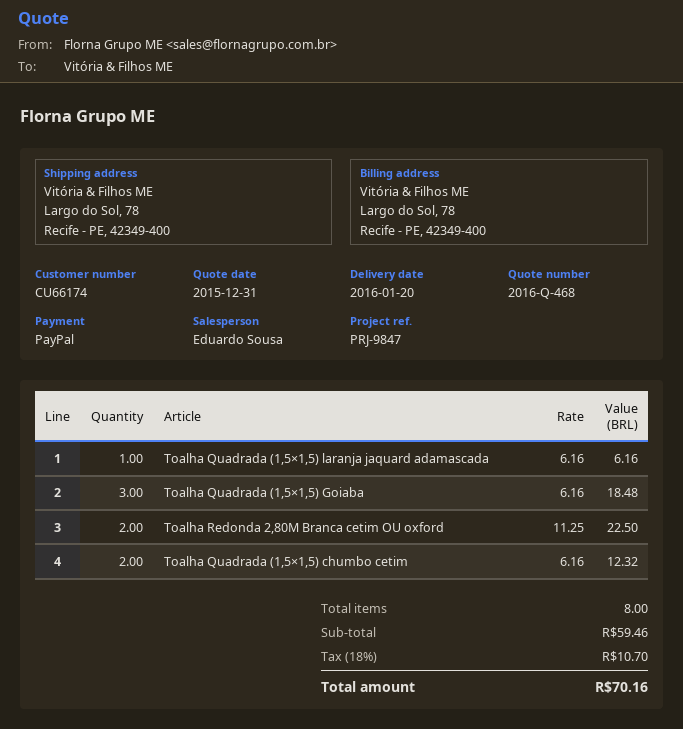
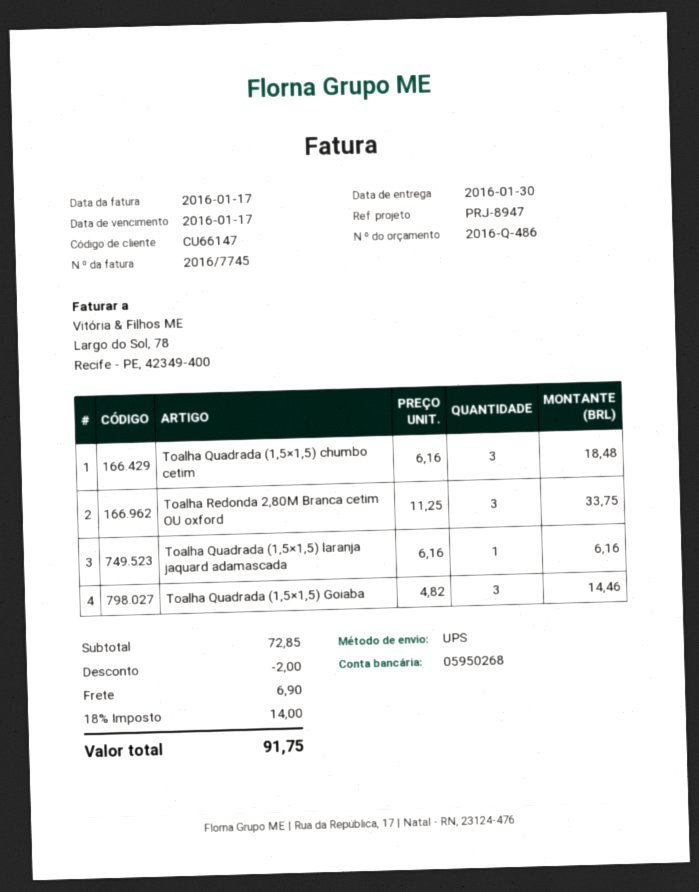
quote number: 2016-Q-468 -> 2016-Q-486
delivery date: 2016-01-20 -> 2016-01-30
customer number: CU66174 -> CU66147
reference: PRJ-9847 -> PRJ-8947
Toalha Quadrada (1,5×1,5) Goiaba: 3 x 6.16 = 18.48 -> 3 x 4.82 = 14.46
Toalha Redonda 2,80M Branca cetim OU oxford: 2 x 11.25 = 22.50 -> 3 x 11.25 = 33.75
Toalha Quadrada (1,5×1,5) chumbo cetim: 2 x 6.16 = 12.32 -> 3 x 6.16 = 18.48
subtotal: 59.46 -> 72.85
discount: none -> 2.00
shipping: none -> 6.90
tax: 18% = 10.70 -> 18% = 14.00
total: 70.16 -> 91.75

